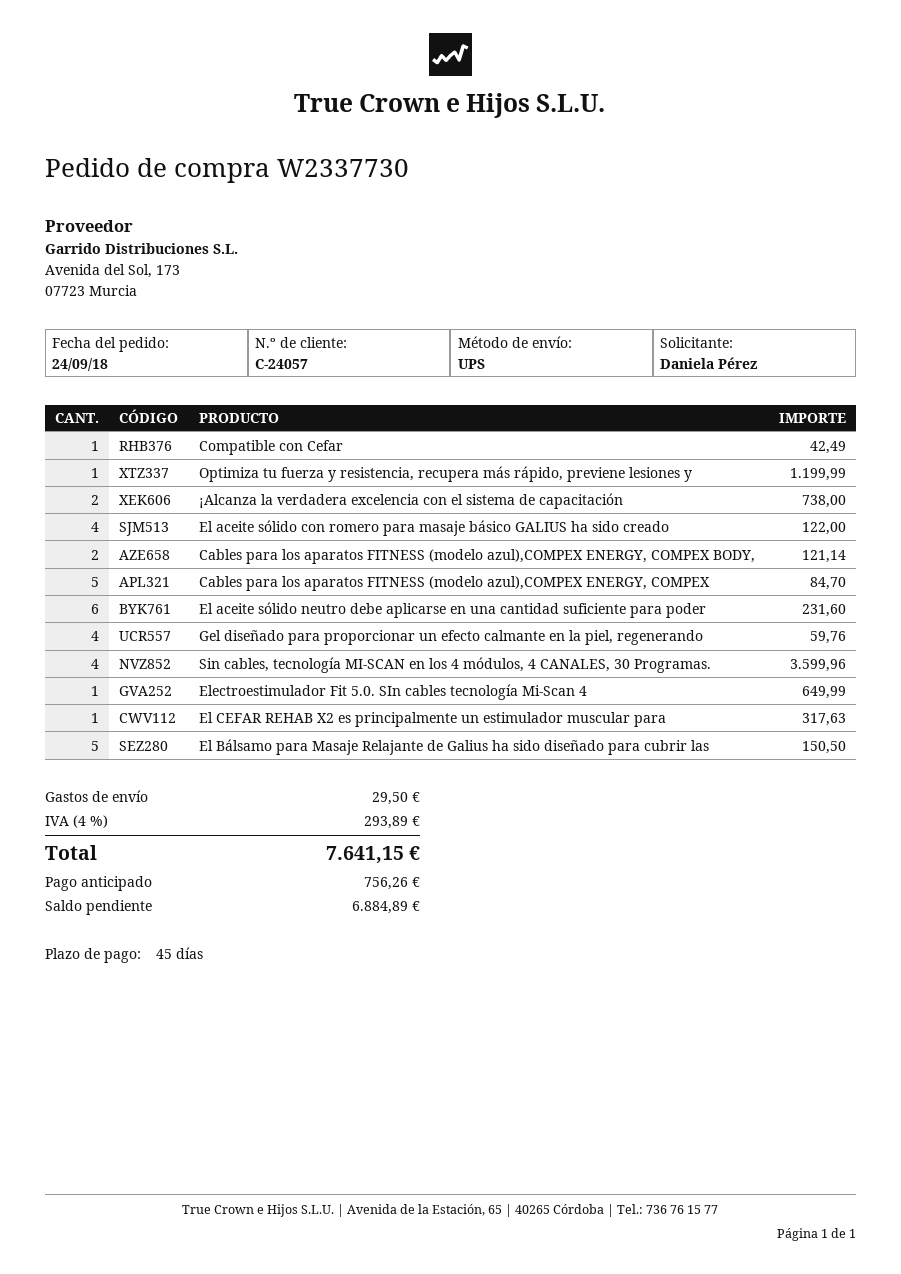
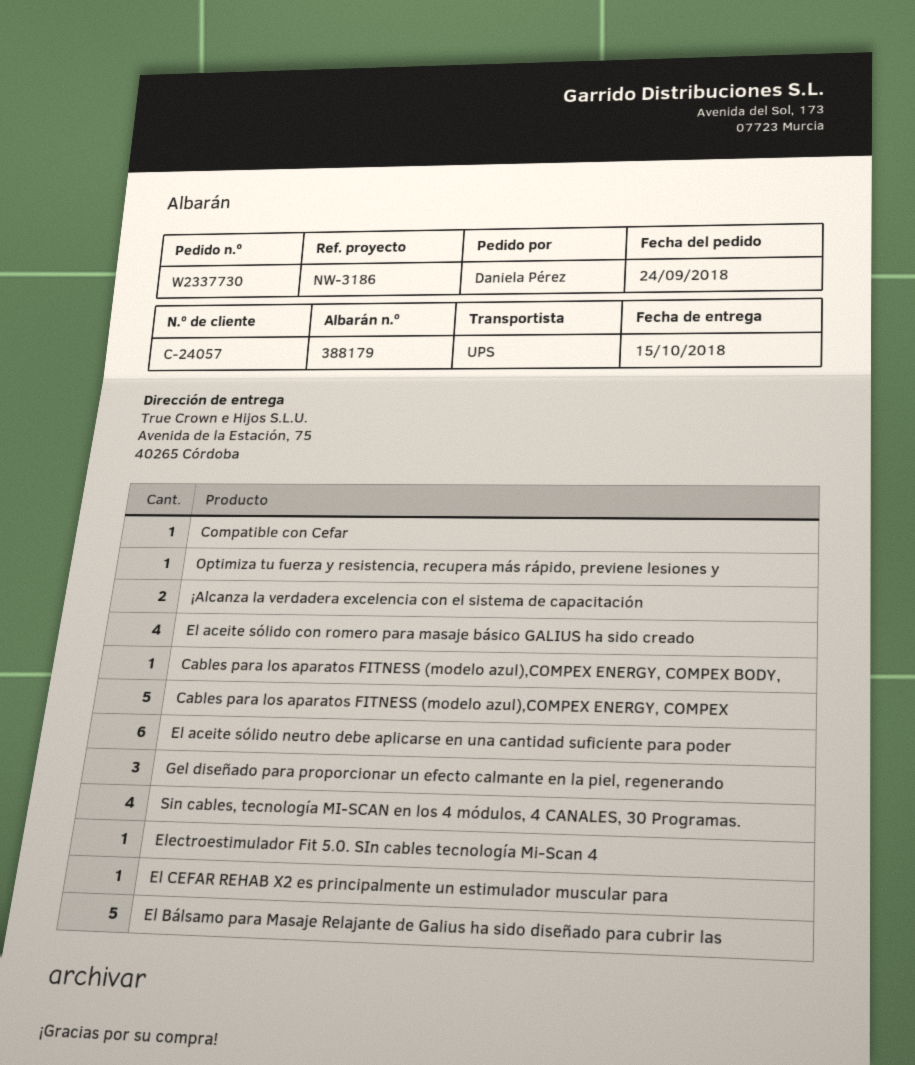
Cables para los aparatos FITNESS (modelo azul),COMPEX ENERGY, COMPEX BODY,: 2 -> 1
Gel diseñado para proporcionar un efecto calmante en la piel, regenerando: 4 -> 3

